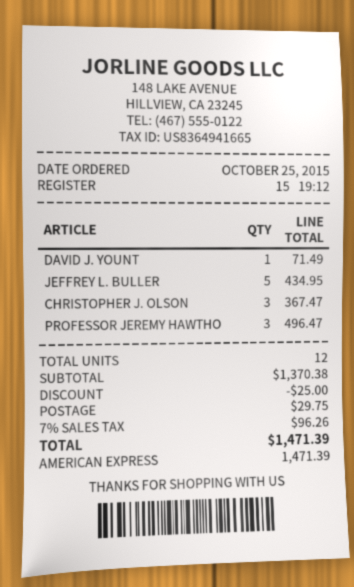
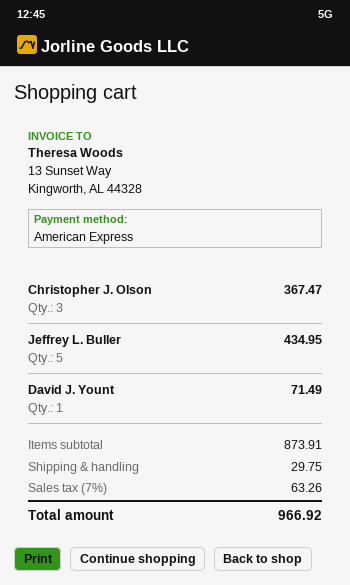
PROFESSOR JEREMY HAWTHO: 3 for 496.47 -> none
subtotal: 1370.38 -> 873.91
discount: 25.00 -> none
tax: 7% = 96.26 -> 7% = 63.26
total: 1471.39 -> 966.92

